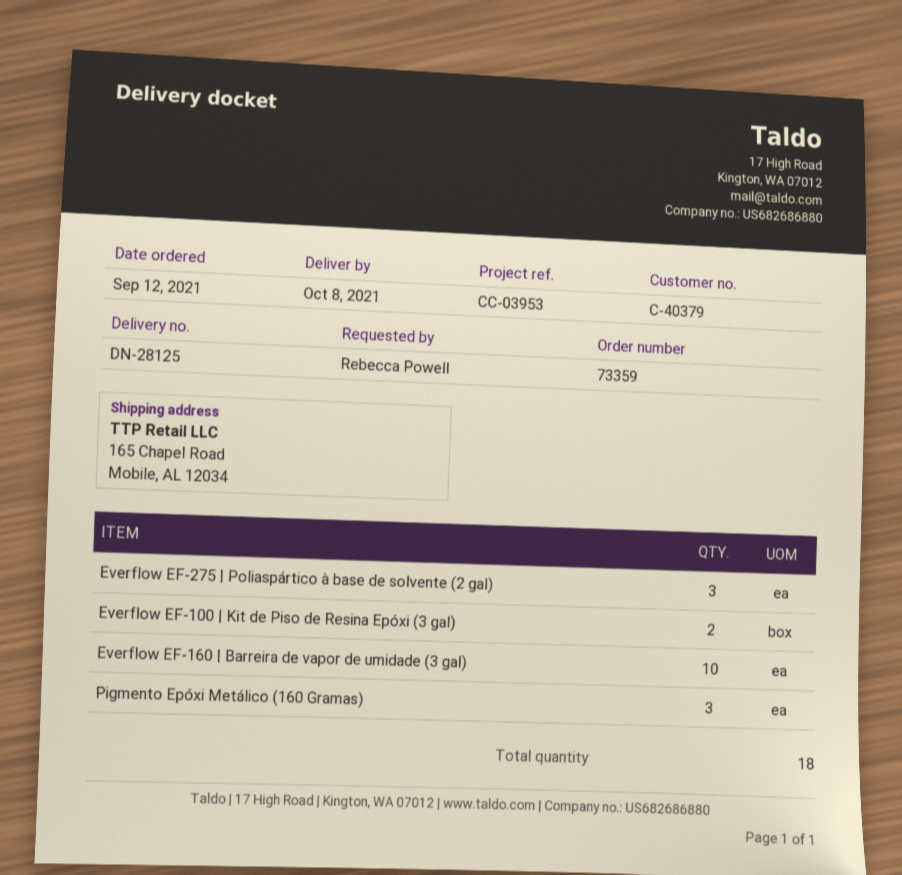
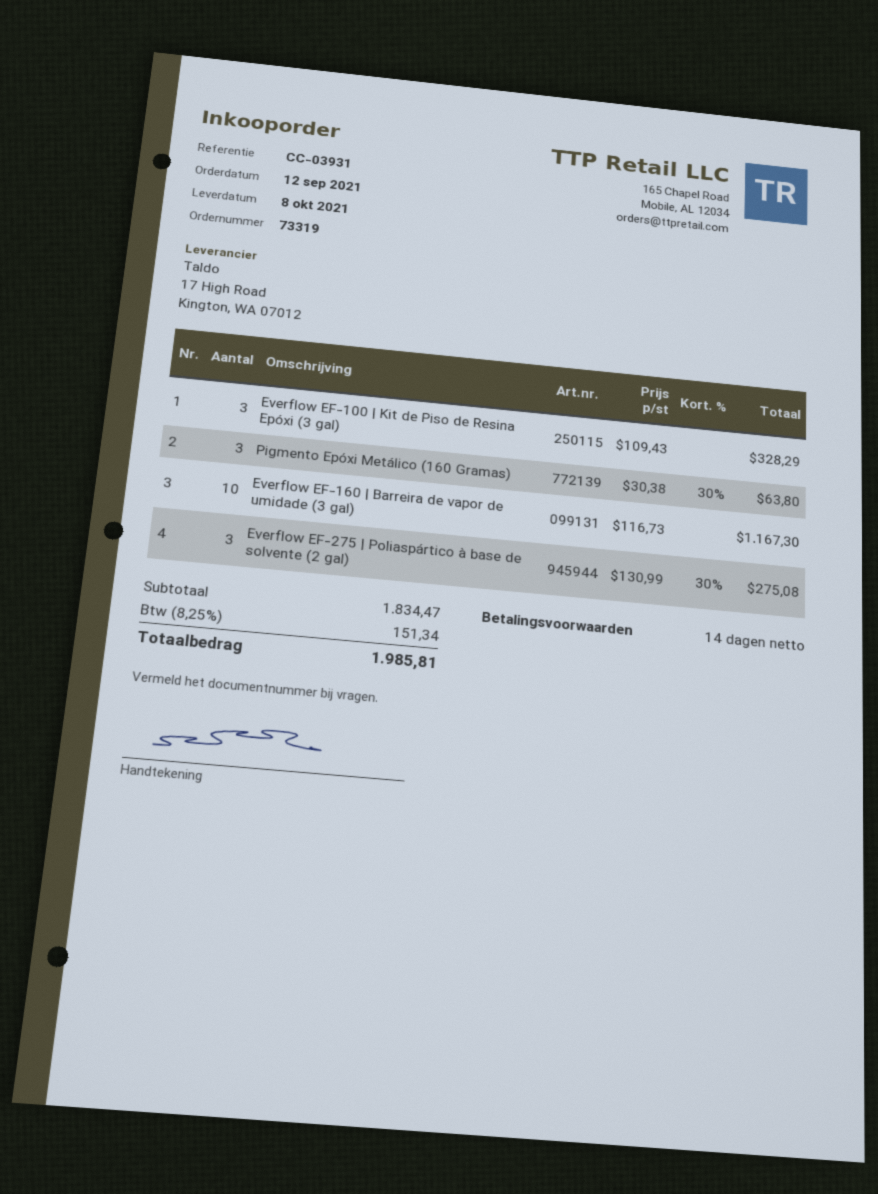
order number: 73359 -> 73319
reference: CC-03953 -> CC-03931
Everflow EF-100 | Kit de Piso de Resina Epóxi (3 gal): 2 -> 3

